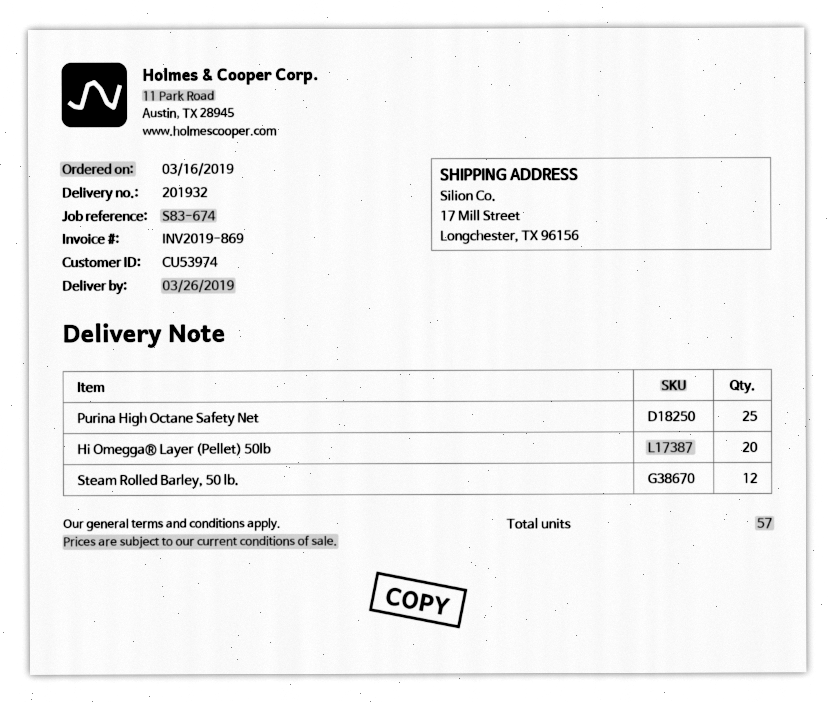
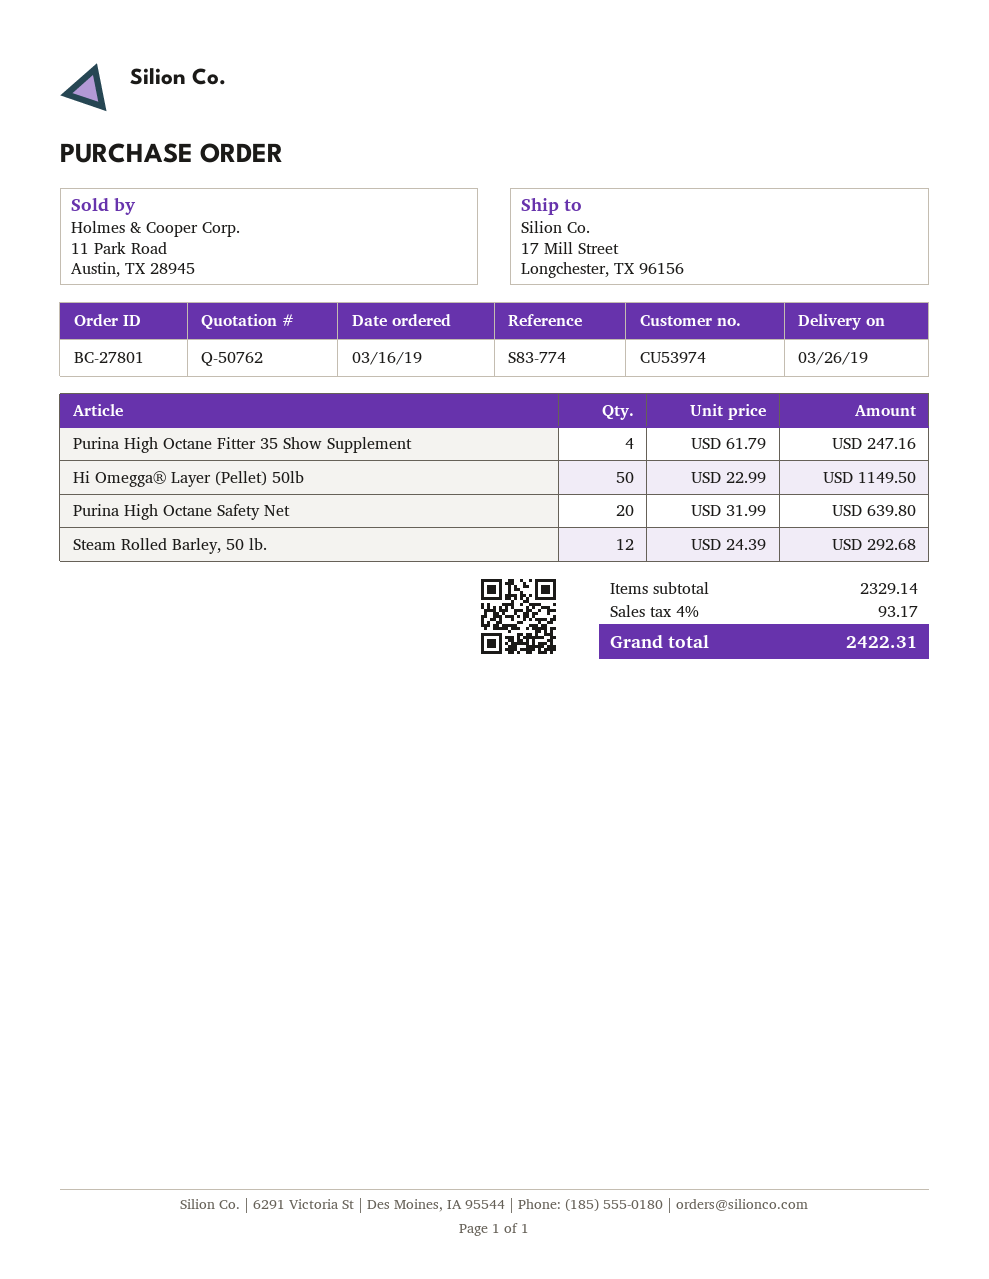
reference: S83-674 -> S83-774
Purina High Octane Safety Net: 25 -> 20
Hi Omegga® Layer (Pellet) 50lb: 20 -> 50
Purina High Octane Fitter 35 Show Supplement: none -> 4

